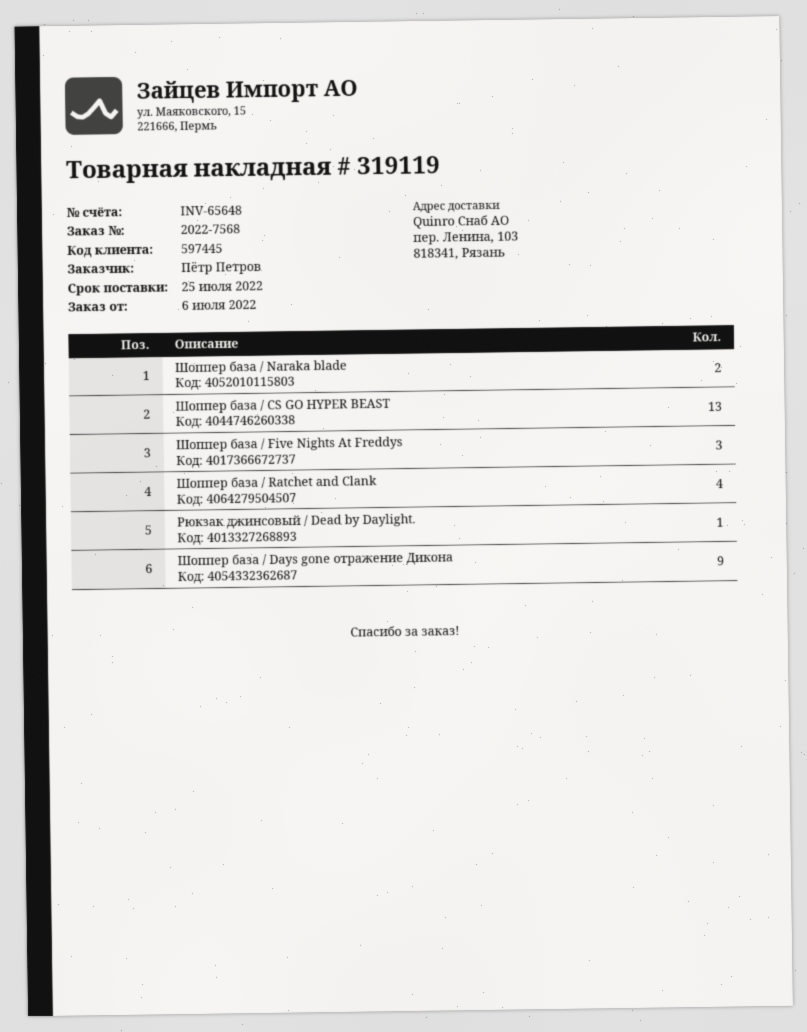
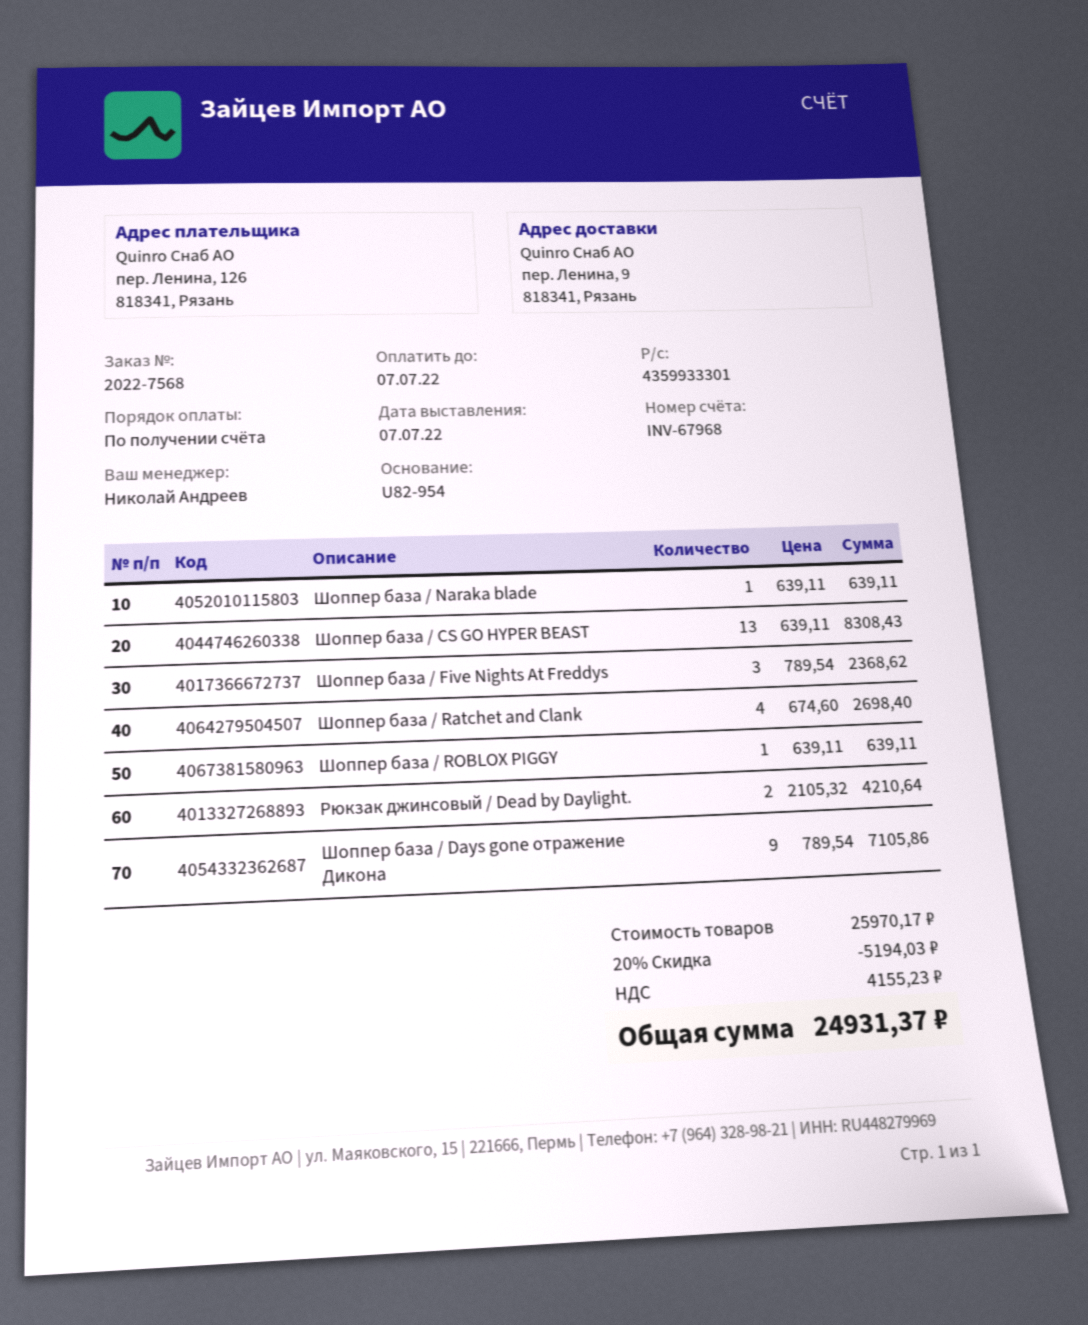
invoice number: INV-65648 -> INV-67968
ship to: пер. Ленина, 103, 818341, Рязань -> пер. Ленина, 9, 818341, Рязань
Шоппер база / Naraka blade: 2 -> 1
Рюкзак джинсовый / Dead by Daylight.: 1 -> 2
Шоппер база / ROBLOX PIGGY: none -> 1

